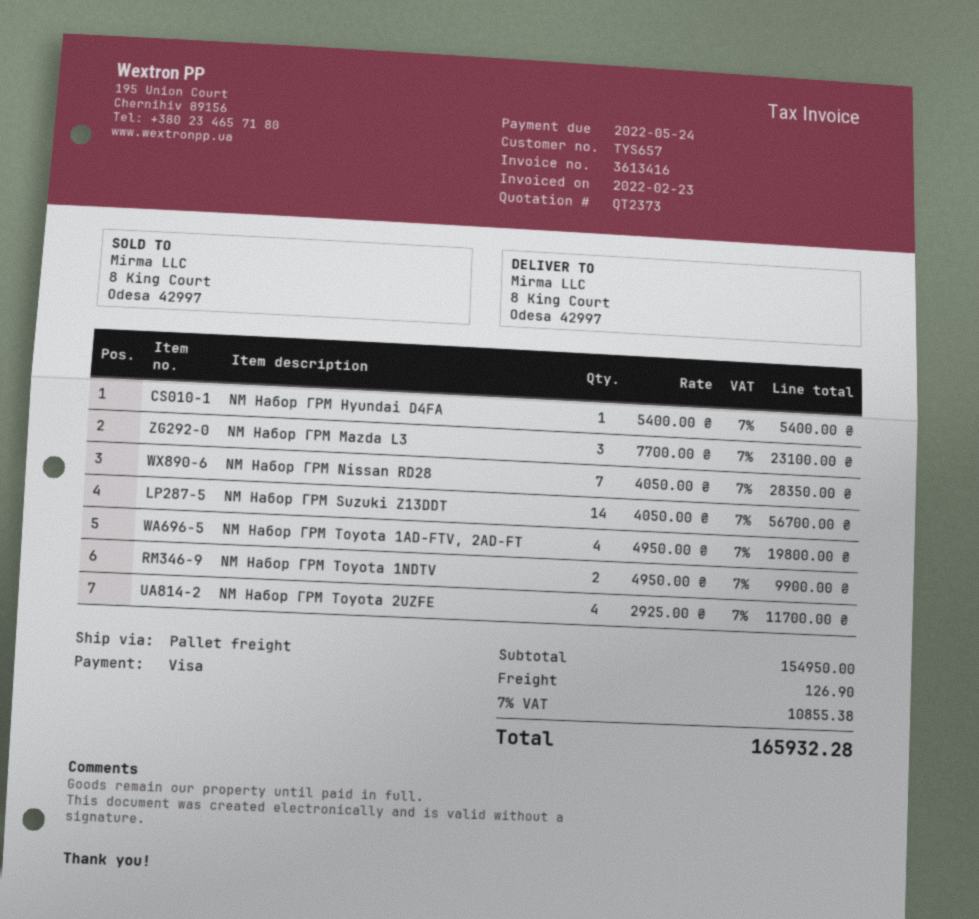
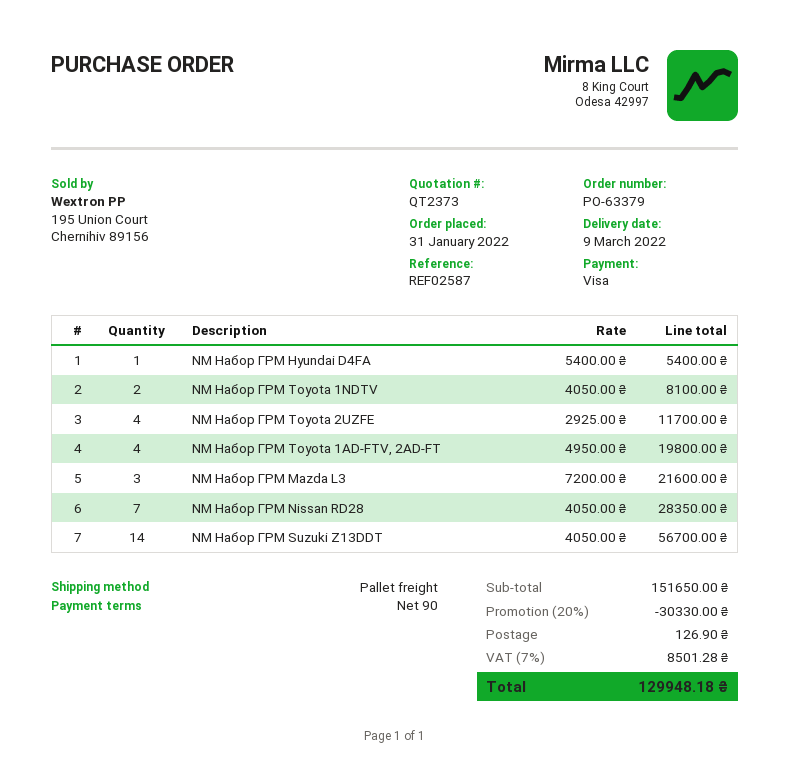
NM Набор ГРМ Mazda L3: 3 x 7700.00 = 23100.00 -> 3 x 7200.00 = 21600.00
NM Набор ГРМ Toyota 1NDTV: 2 x 4950.00 = 9900.00 -> 2 x 4050.00 = 8100.00
subtotal: 154950.00 -> 151650.00
discount: none -> 20% = 30330.00
tax: 7% = 10855.38 -> 7% = 8501.28
total: 165932.28 -> 129948.18

